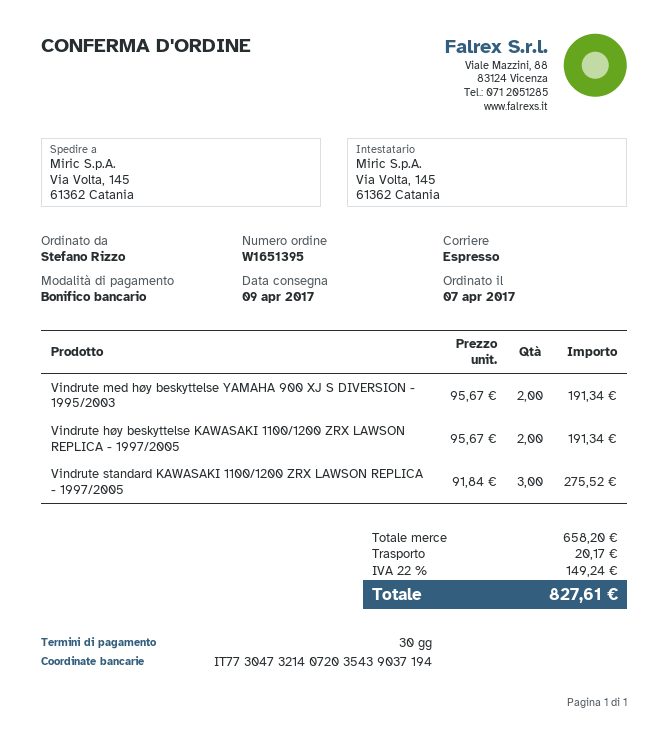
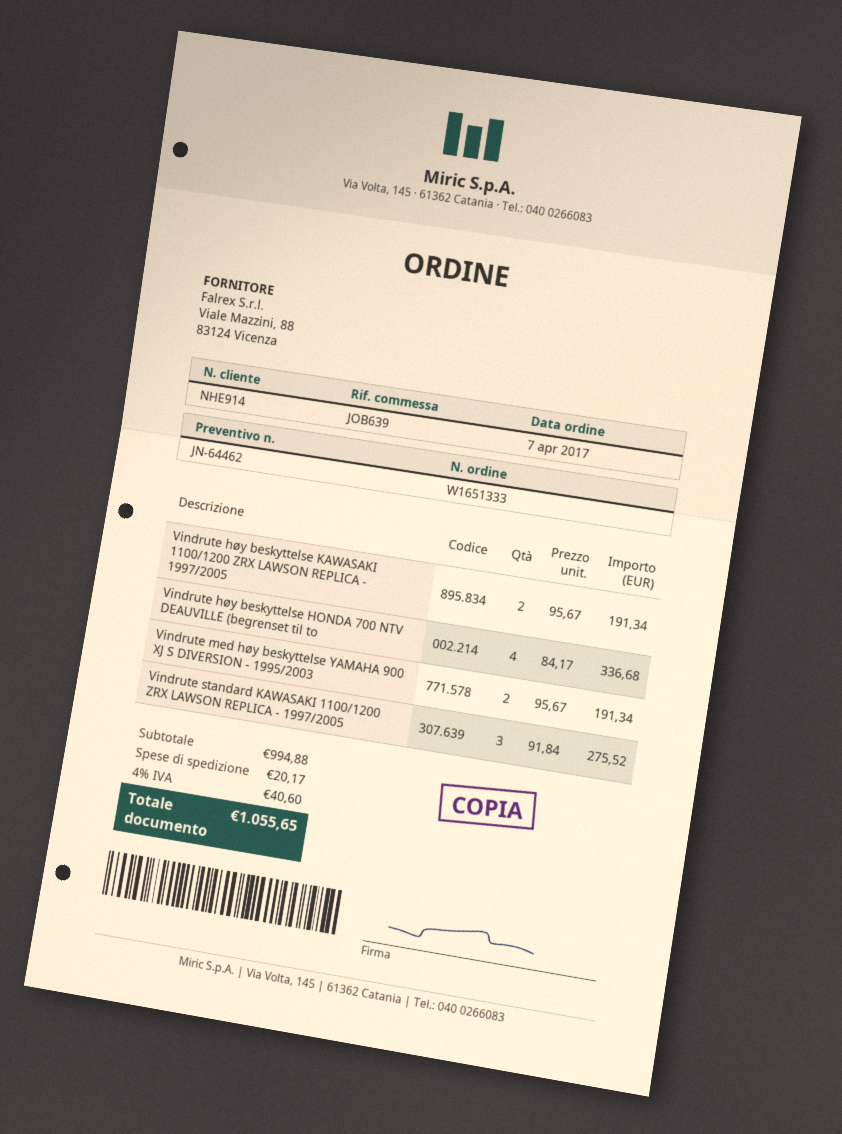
order number: W1651395 -> W1651333
Vindrute høy beskyttelse HONDA 700 NTV DEAUVILLE (begrenset til to: none -> 4 x 84.17 = 336.68
subtotal: 658.20 -> 994.88
tax: 22% = 149.24 -> 4% = 40.60
total: 827.61 -> 1055.65

